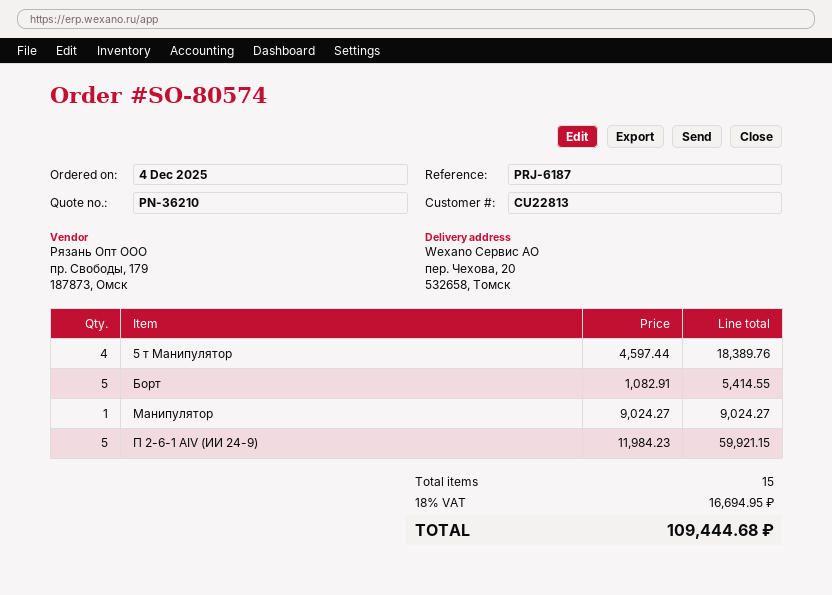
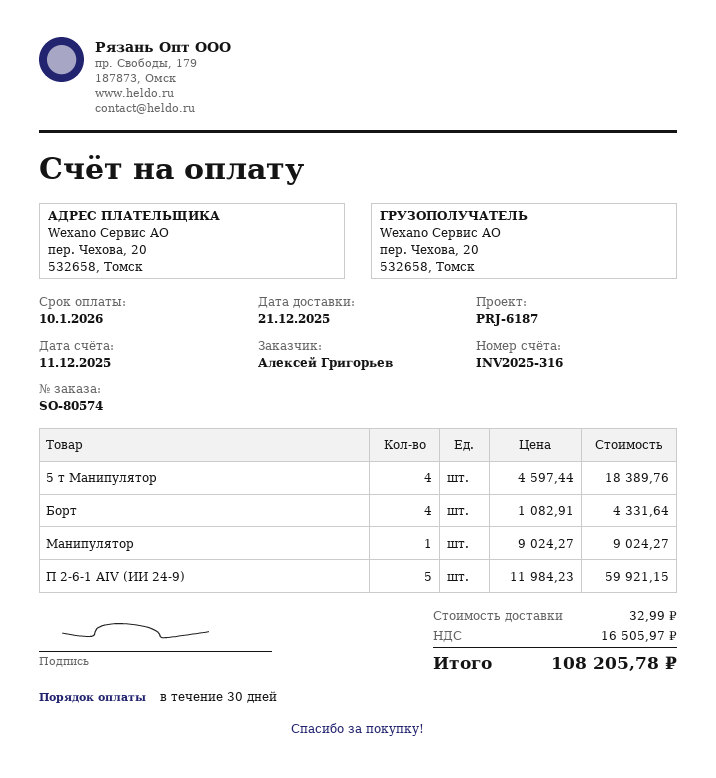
Борт: 5 x 1082.91 = 5414.55 -> 4 x 1082.91 = 4331.64
shipping: none -> 32.99
tax: 16694.95 -> 16505.97
total: 109444.68 -> 108205.78

